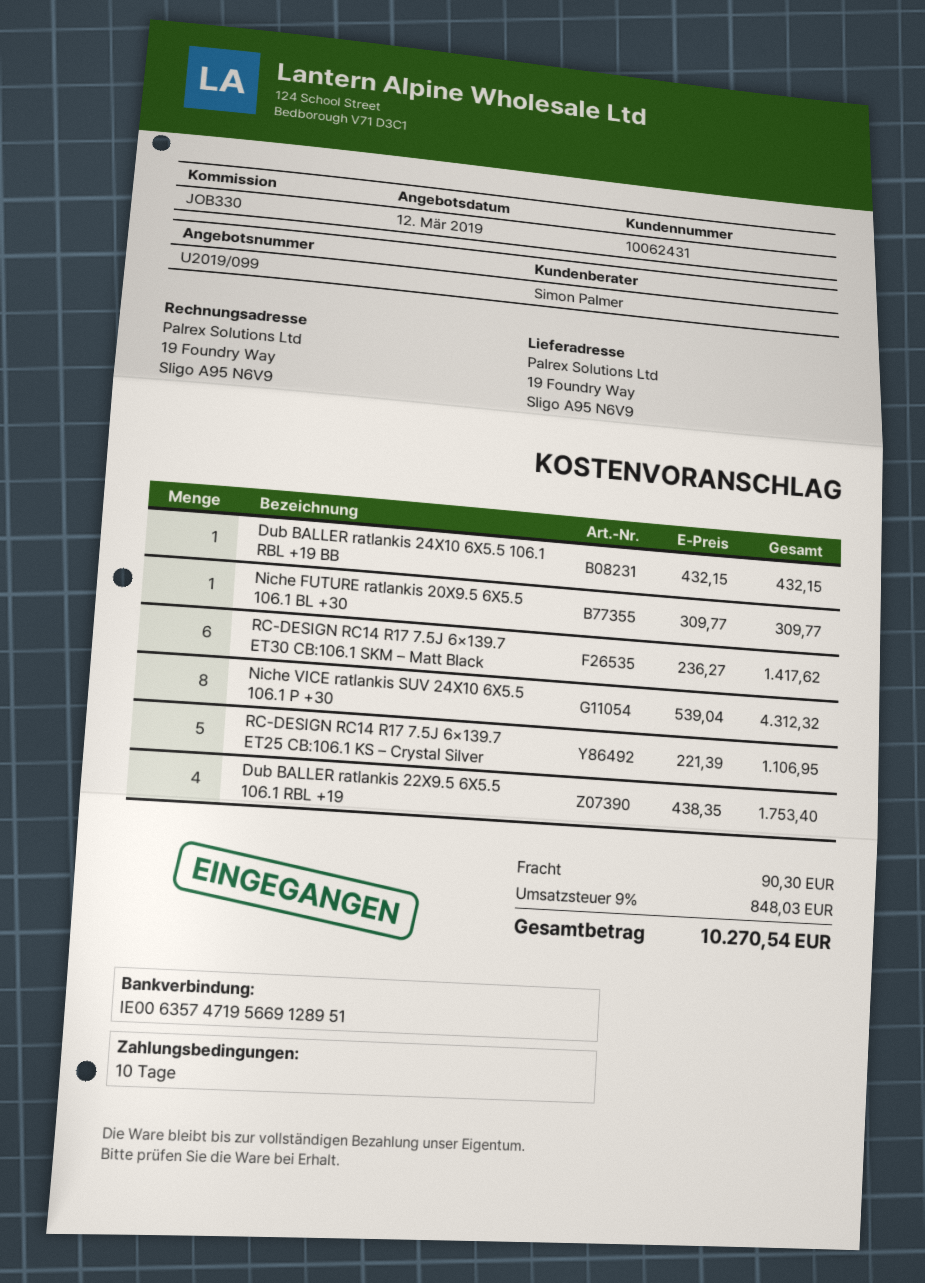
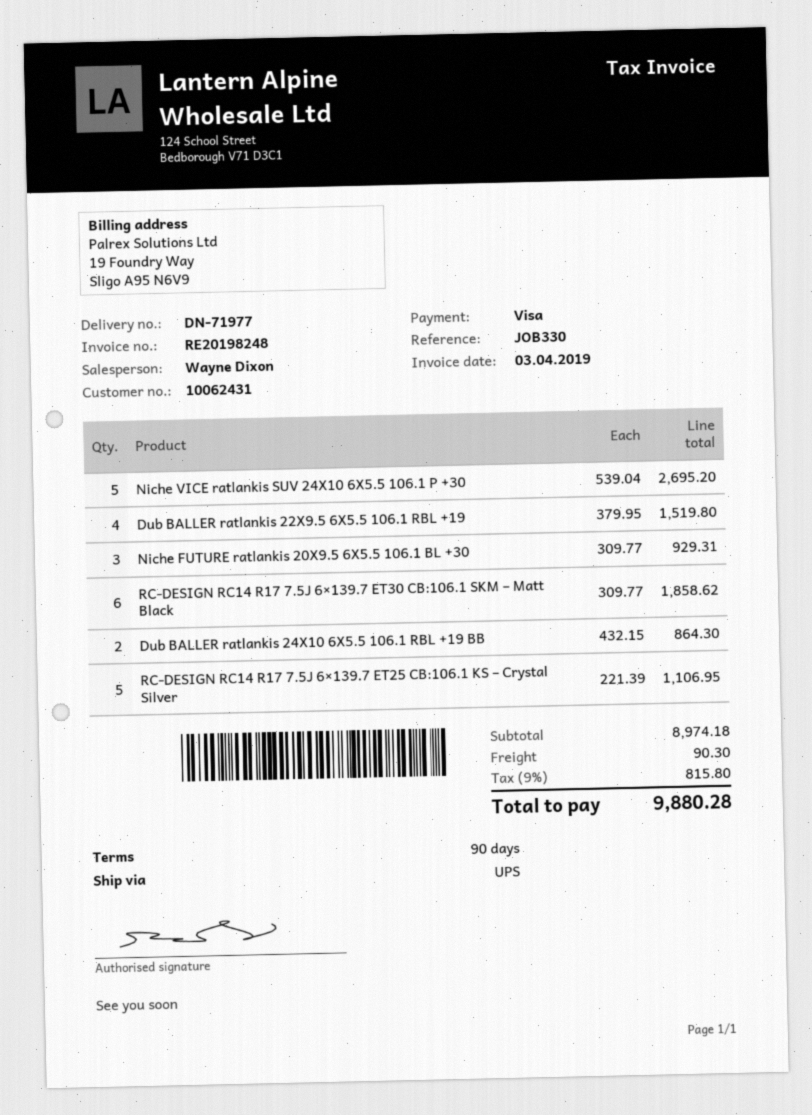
payment terms: 10 days -> 90 days
sales rep: Simon Palmer -> Wayne Dixon
Dub BALLER ratlankis 24X10 6X5.5 106.1 RBL +19 BB: 1 x 432.15 = 432.15 -> 2 x 432.15 = 864.30
Niche FUTURE ratlankis 20X9.5 6X5.5 106.1 BL +30: 1 x 309.77 = 309.77 -> 3 x 309.77 = 929.31
RC-DESIGN RC14 R17 7.5J 6×139.7 ET30 CB:106.1 SKM – Matt Black: 6 x 236.27 = 1417.62 -> 6 x 309.77 = 1858.62
Niche VICE ratlankis SUV 24X10 6X5.5 106.1 P +30: 8 x 539.04 = 4312.32 -> 5 x 539.04 = 2695.20
Dub BALLER ratlankis 22X9.5 6X5.5 106.1 RBL +19: 4 x 438.35 = 1753.40 -> 4 x 379.95 = 1519.80
tax: 9% = 848.03 -> 9% = 815.80
total: 10270.54 -> 9880.28

